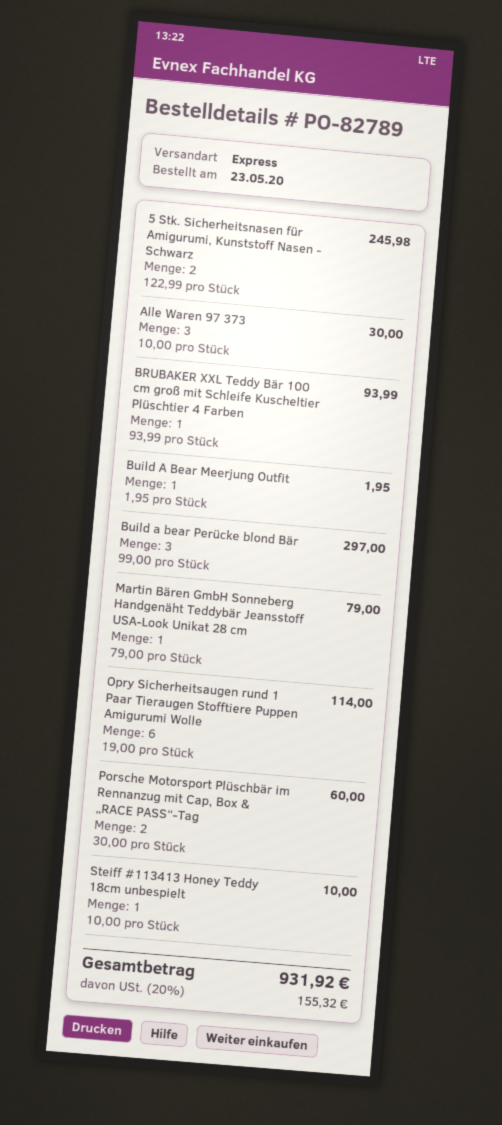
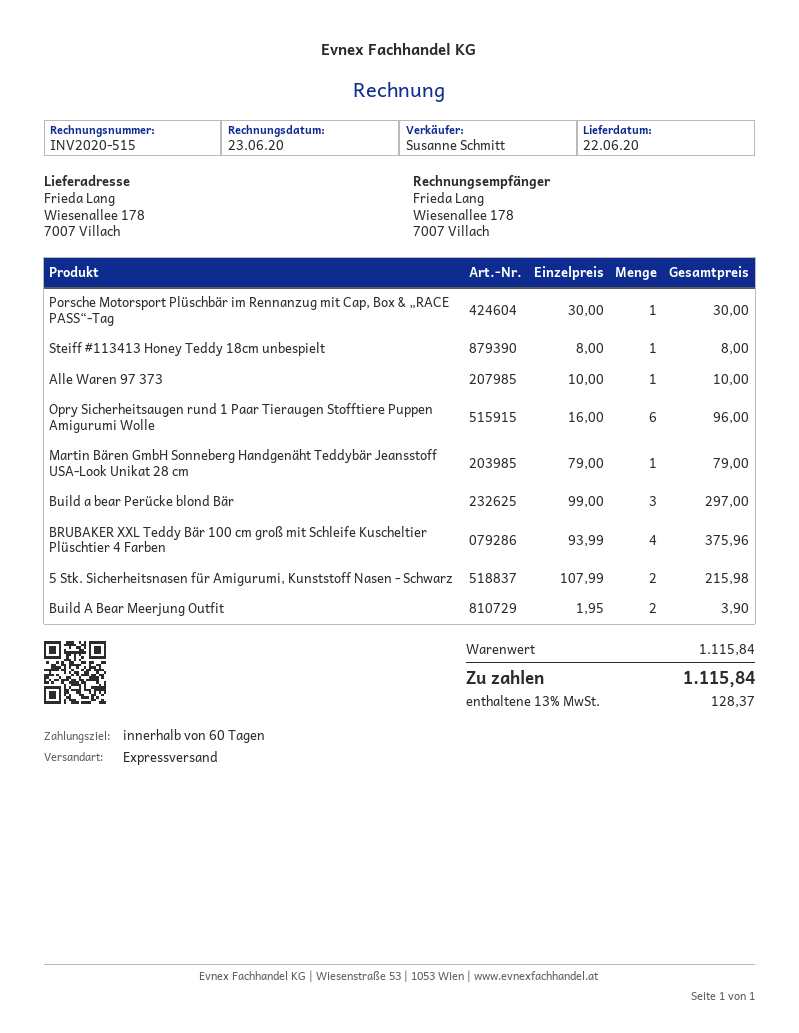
5 Stk. Sicherheitsnasen für Amigurumi, Kunststoff Nasen - Schwarz: 2 x 122.99 = 245.98 -> 2 x 107.99 = 215.98
Alle Waren 97 373: 3 x 10.00 = 30.00 -> 1 x 10.00 = 10.00
BRUBAKER XXL Teddy Bär 100 cm groß mit Schleife Kuscheltier Plüschtier 4 Farben: 1 x 93.99 = 93.99 -> 4 x 93.99 = 375.96
Build A Bear Meerjung Outfit: 1 x 1.95 = 1.95 -> 2 x 1.95 = 3.90
Opry Sicherheitsaugen rund 1 Paar Tieraugen Stofftiere Puppen Amigurumi Wolle: 6 x 19.00 = 114.00 -> 6 x 16.00 = 96.00
Porsche Motorsport Plüschbär im Rennanzug mit Cap, Box & „RACE PASS“-Tag: 2 x 30.00 = 60.00 -> 1 x 30.00 = 30.00
Steiff #113413 Honey Teddy 18cm unbespielt: 1 x 10.00 = 10.00 -> 1 x 8.00 = 8.00
tax: 20% = 155.32 -> 13% = 128.37
total: 931.92 -> 1115.84

